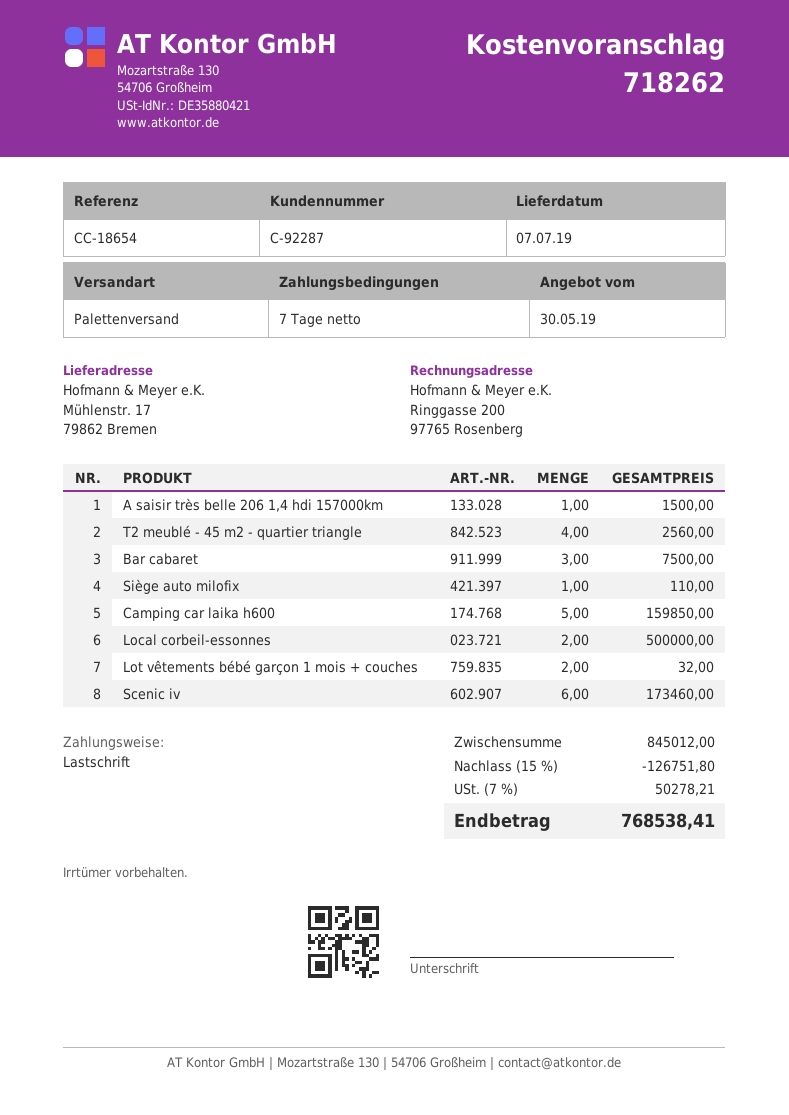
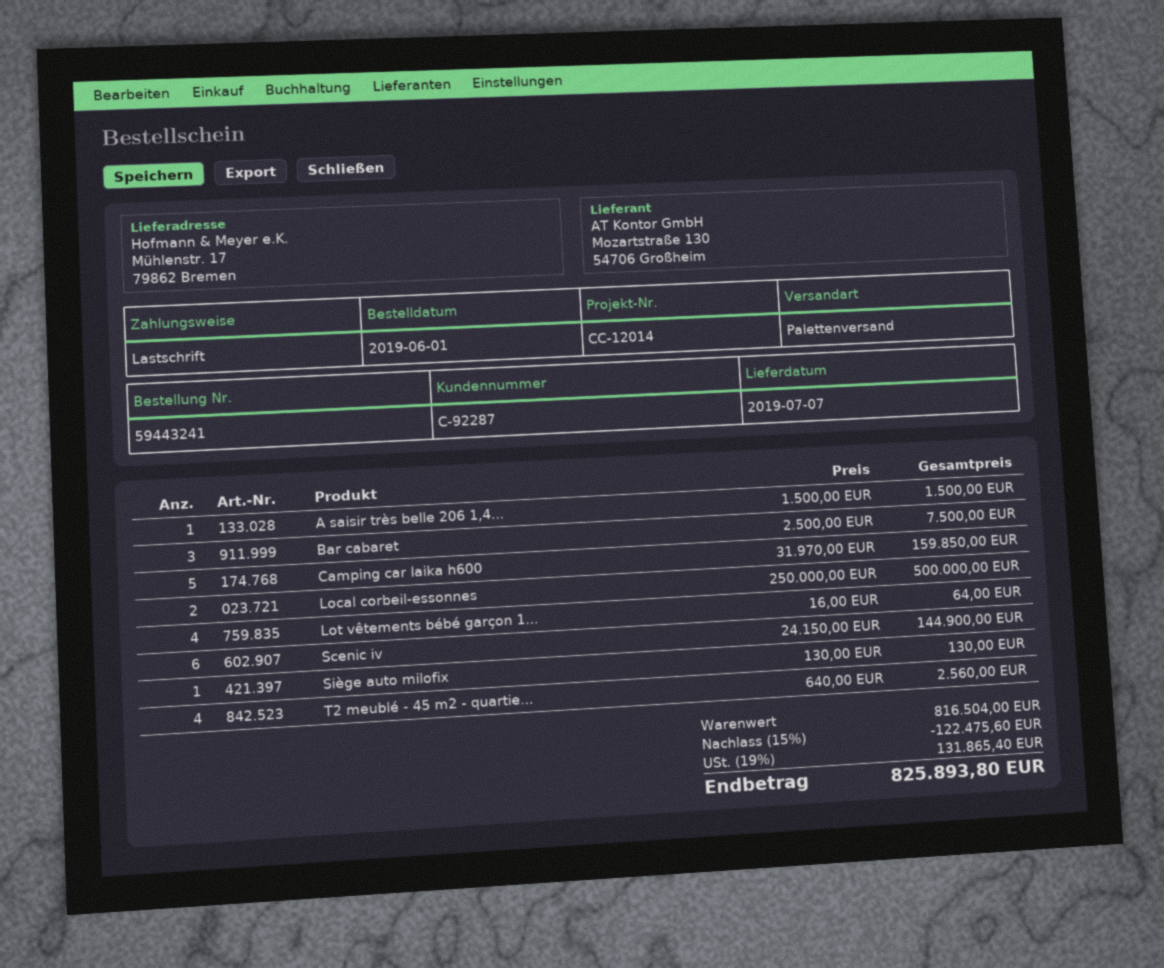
reference: CC-18654 -> CC-12014
Siège auto milofix: 1 for 110.00 -> 1 for 130.00
Lot vêtements bébé garçon 1 mois + couches: 2 for 32.00 -> 4 for 64.00
Scenic iv: 6 for 173460.00 -> 6 for 144900.00
subtotal: 845012.00 -> 816504.00
discount: 15% = 126751.80 -> 15% = 122475.60
tax: 7% = 50278.21 -> 19% = 131865.40
total: 768538.41 -> 825893.80

